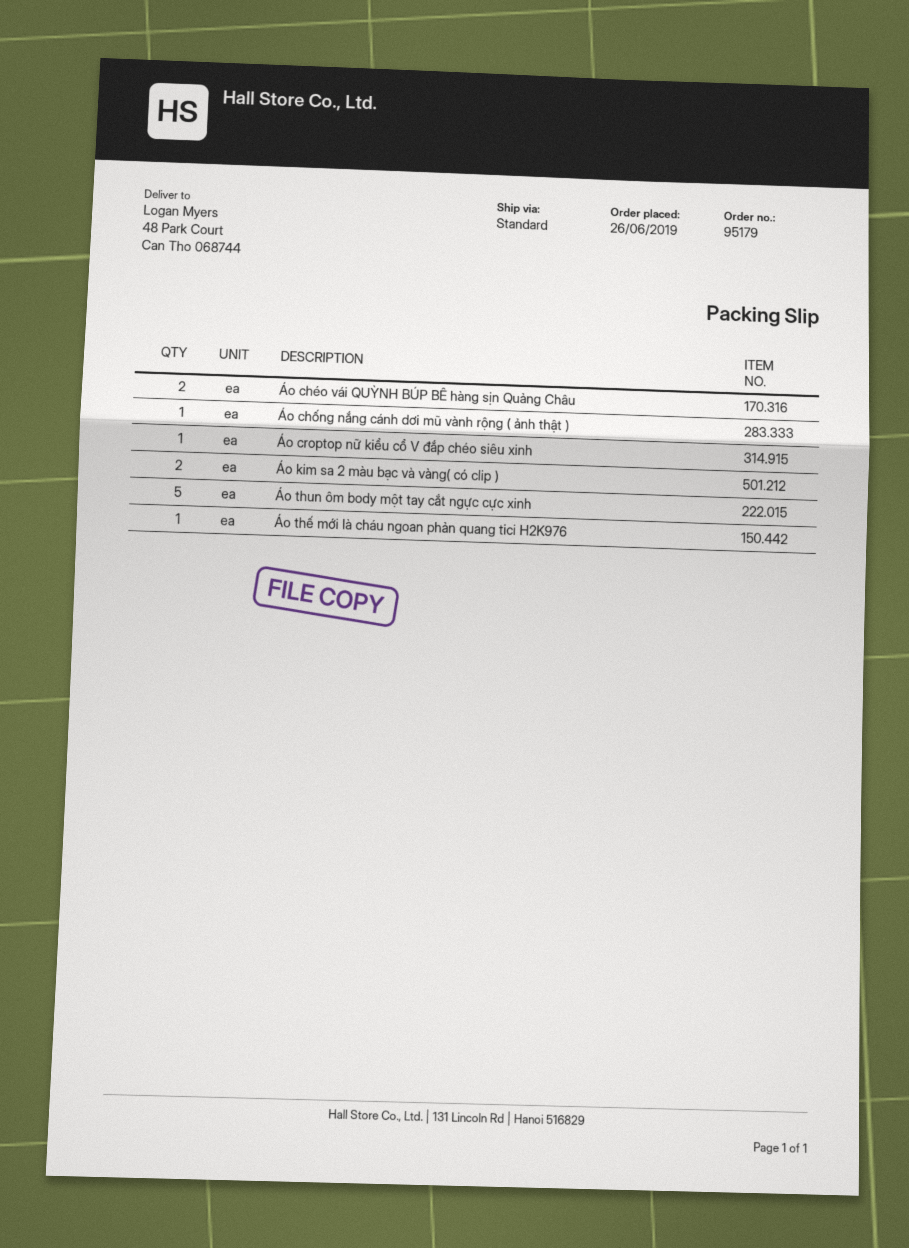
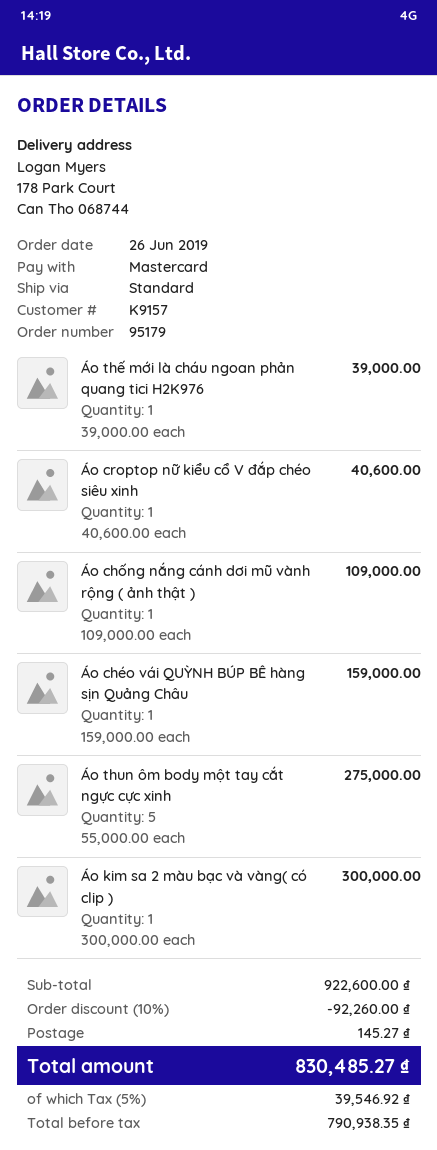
ship to: 48 Park Court, Can Tho 068744 -> 178 Park Court, Can Tho 068744
Áo chéo vái QUỲNH BÚP BÊ hàng sịn Quảng Châu: 2 -> 1
Áo kim sa 2 màu bạc và vàng( có clip ): 2 -> 1

